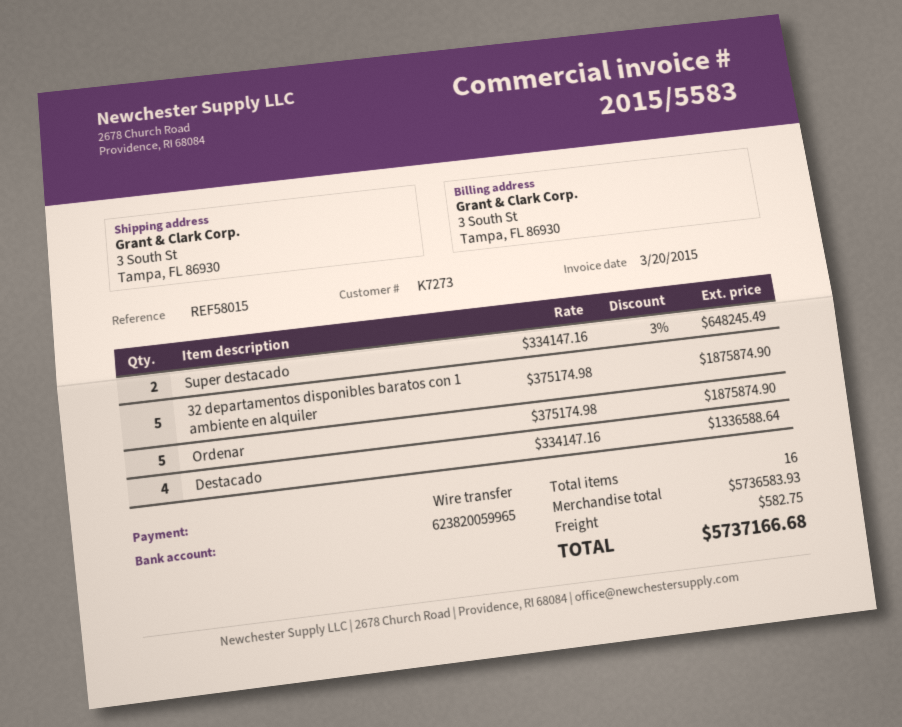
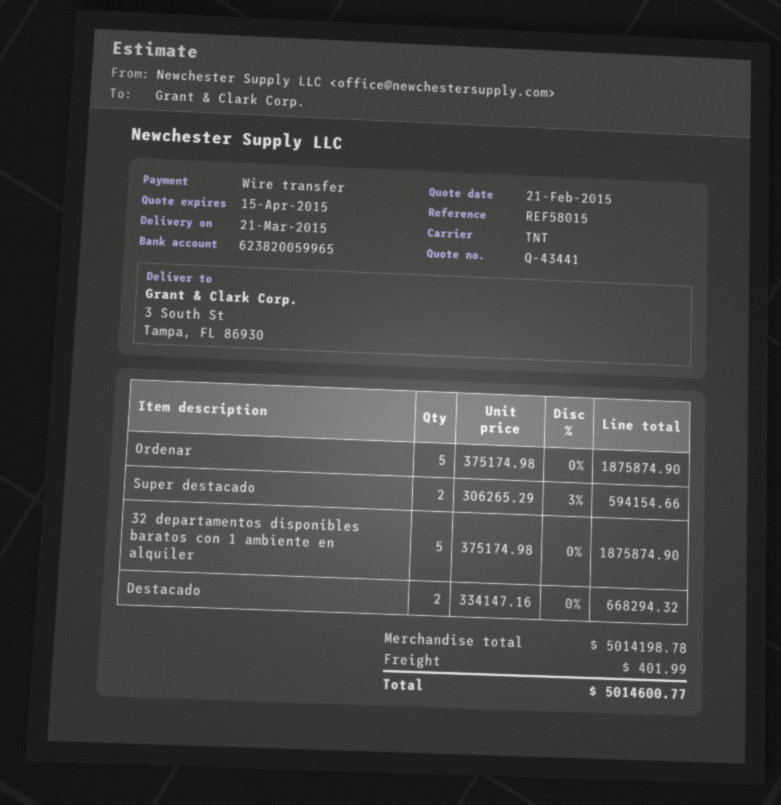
Super destacado: 2 x 334147.16 - 3% = 648245.49 -> 2 x 306265.29 - 3% = 594154.66
Destacado: 4 x 334147.16 = 1336588.64 -> 2 x 334147.16 = 668294.32
subtotal: 5736583.93 -> 5014198.78
shipping: 582.75 -> 401.99
total: 5737166.68 -> 5014600.77

